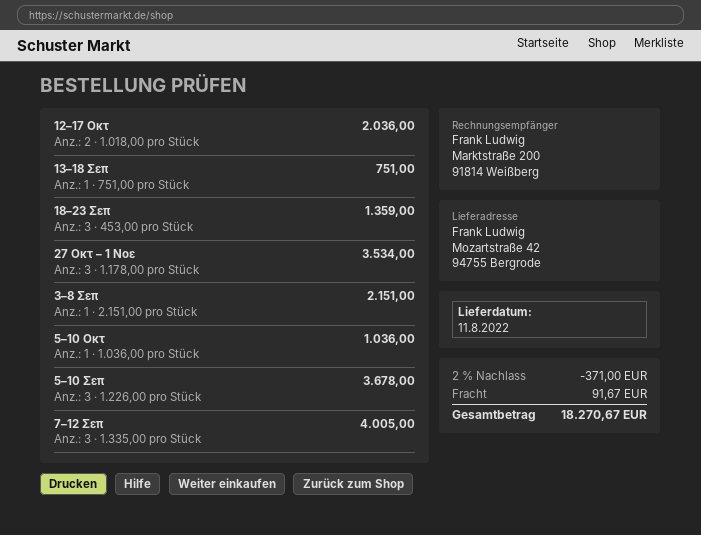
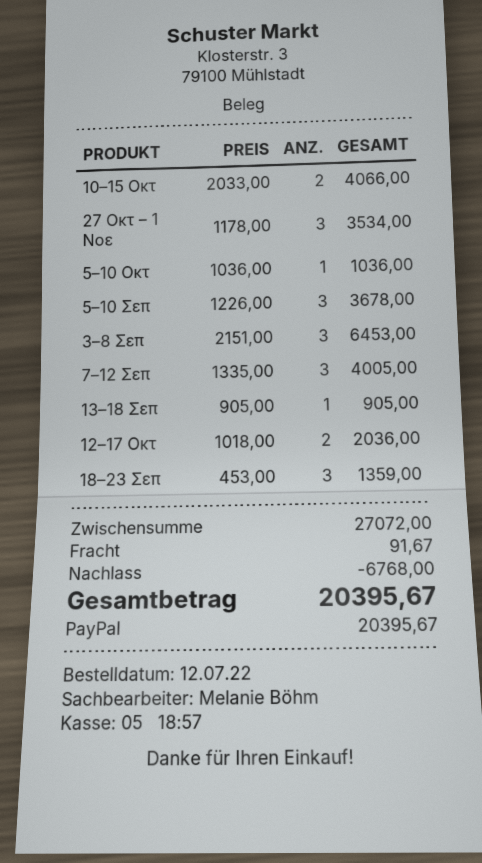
13–18 Σεπ: 1 x 751.00 = 751.00 -> 1 x 905.00 = 905.00
3–8 Σεπ: 1 x 2151.00 = 2151.00 -> 3 x 2151.00 = 6453.00
10–15 Οκτ: none -> 2 x 2033.00 = 4066.00
discount: 371.00 -> 6768.00
total: 18270.67 -> 20395.67

